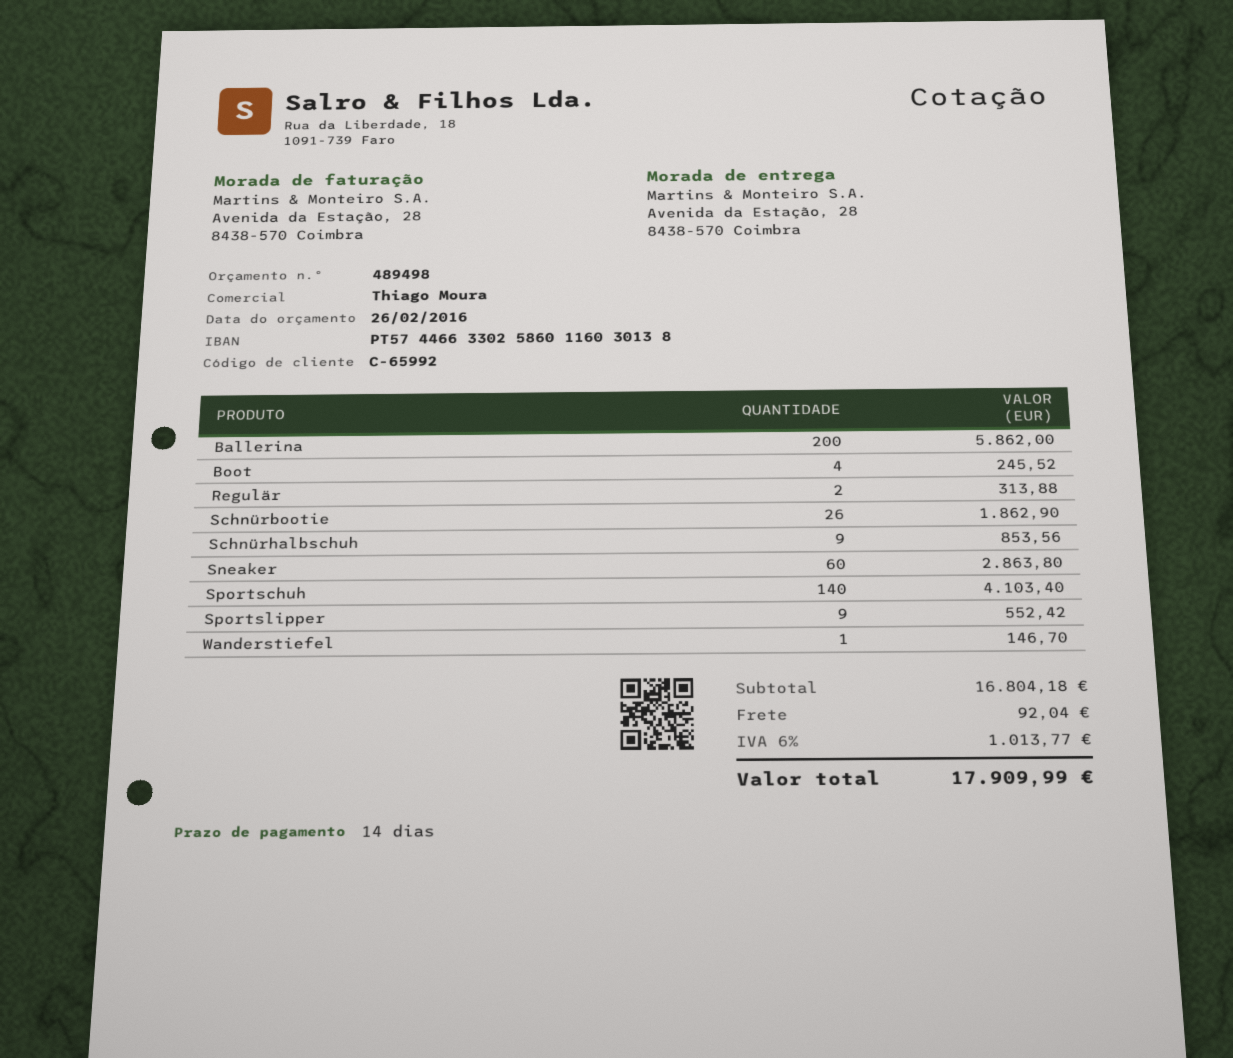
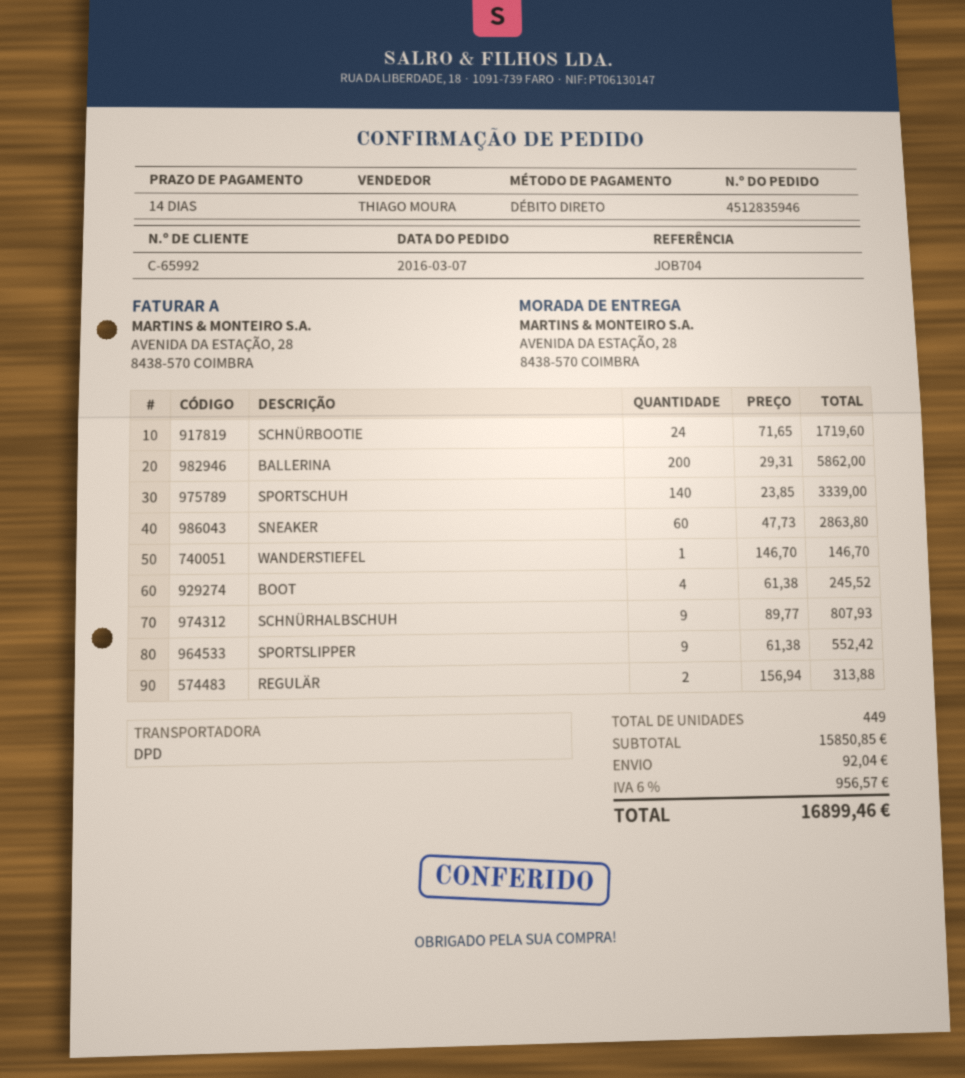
Schnürbootie: 26 for 1862.90 -> 24 for 1719.60
Schnürhalbschuh: 9 for 853.56 -> 9 for 807.93
Sportschuh: 140 for 4103.40 -> 140 for 3339.00
subtotal: 16804.18 -> 15850.85
tax: 6% = 1013.77 -> 6% = 956.57
total: 17909.99 -> 16899.46

